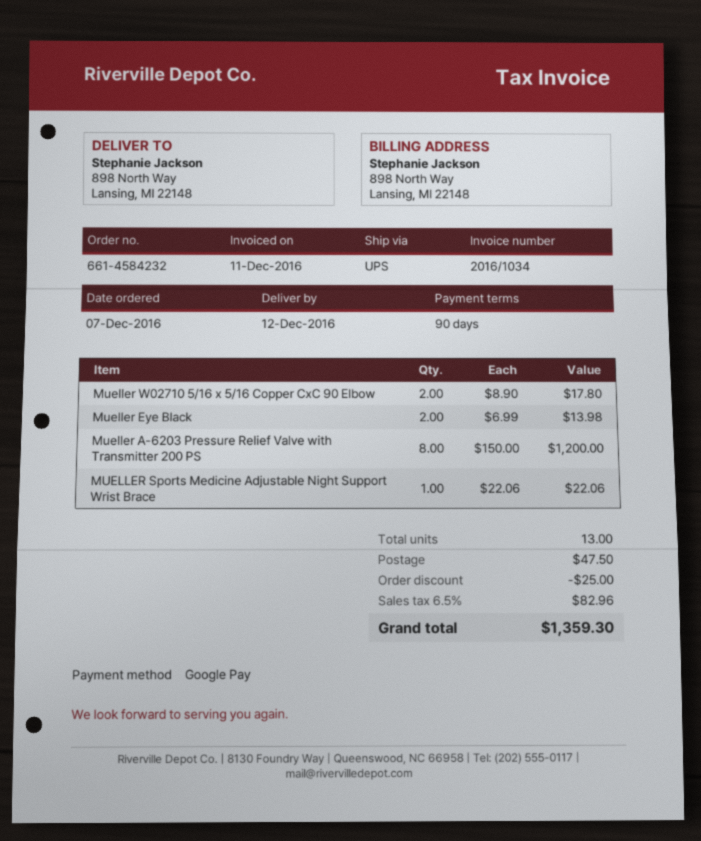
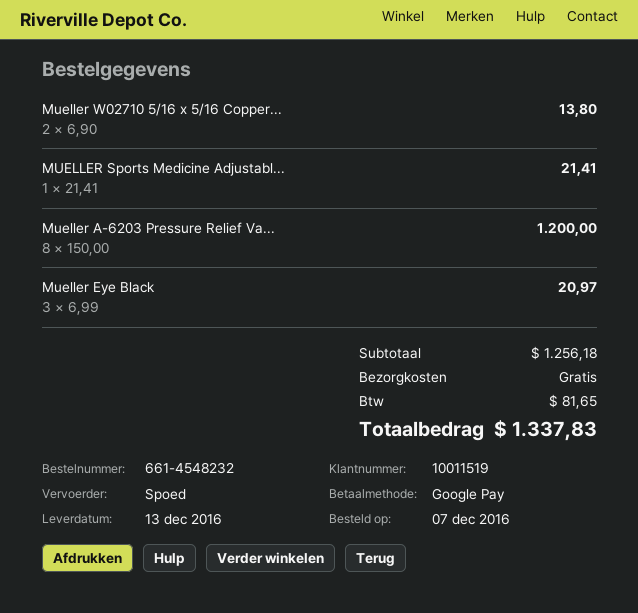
order number: 661-4584232 -> 661-4548232
delivery date: 2016-12-12 -> 2016-12-13
shipping method: UPS -> express
Mueller W02710 5/16 x 5/16 Copper CxC 90 Elbow: 2 x 8.90 = 17.80 -> 2 x 6.90 = 13.80
Mueller Eye Black: 2 x 6.99 = 13.98 -> 3 x 6.99 = 20.97
MUELLER Sports Medicine Adjustable Night Support Wrist Brace: 1 x 22.06 = 22.06 -> 1 x 21.41 = 21.41
discount: 25.00 -> none
shipping: 47.50 -> 0.00
tax: 82.96 -> 81.65
total: 1359.30 -> 1337.83

